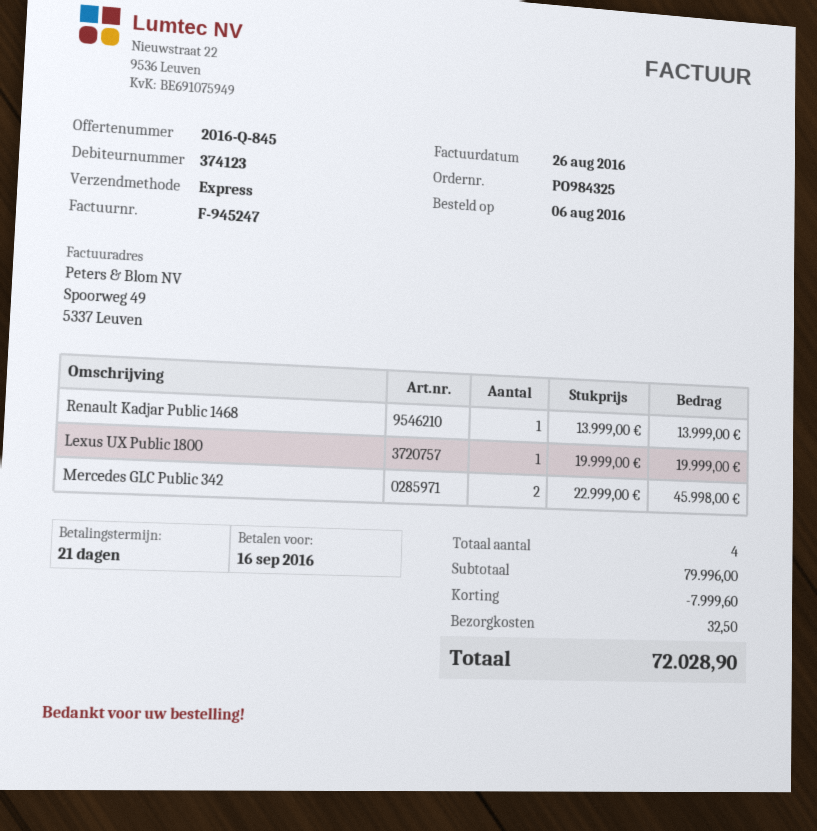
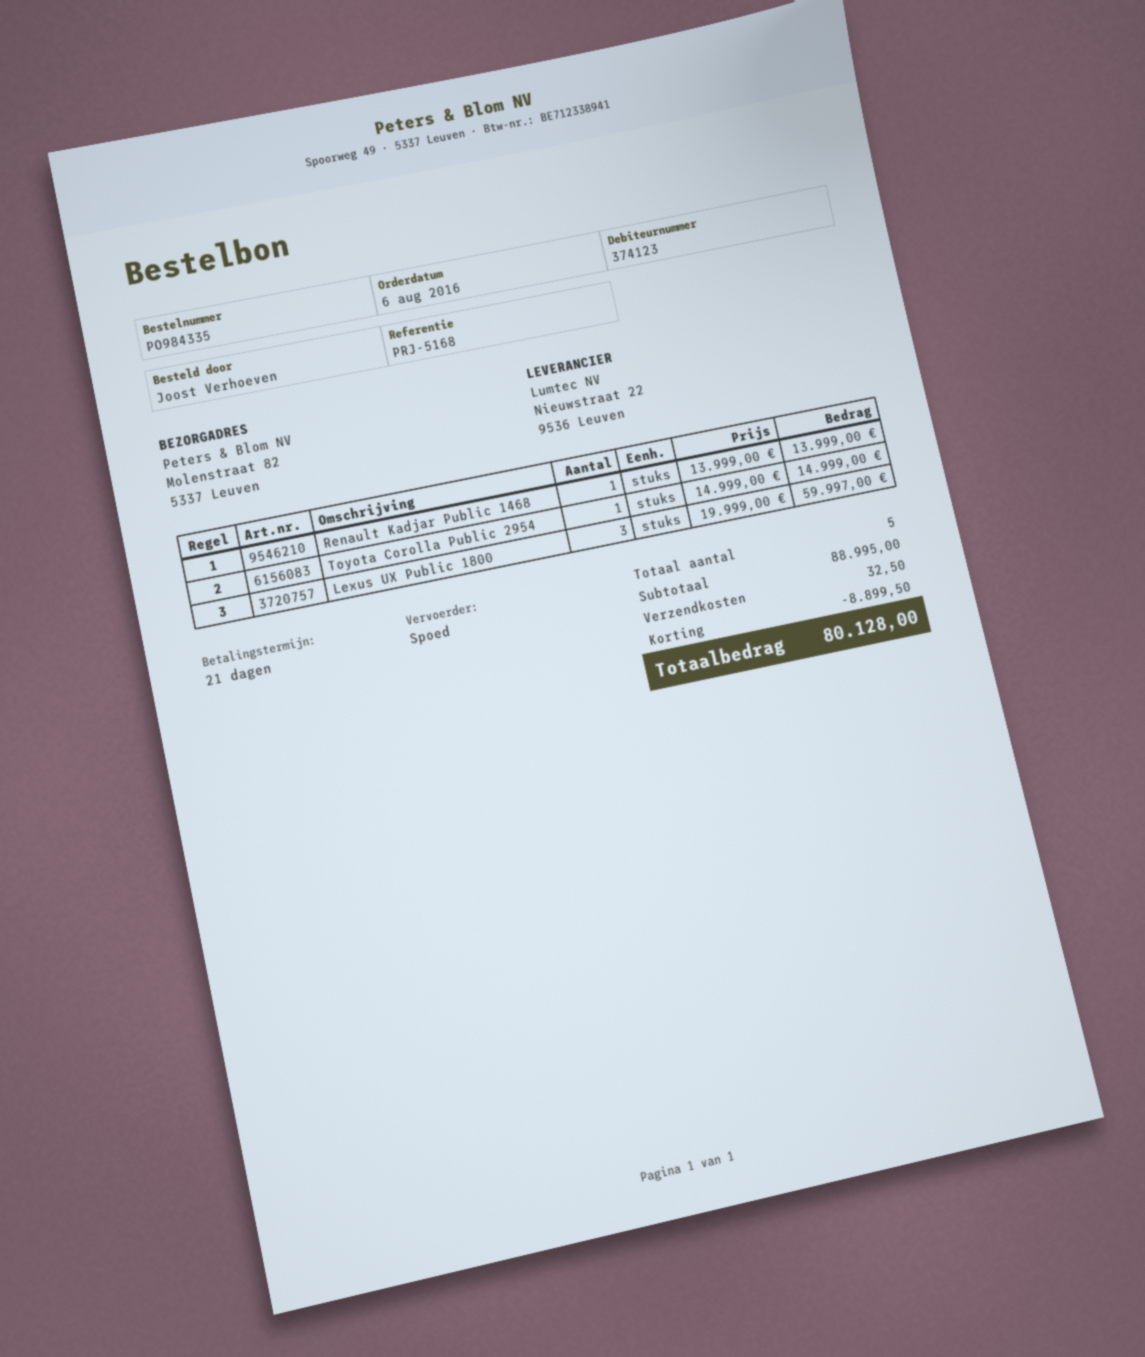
order number: PO984325 -> PO984335
Lexus UX Public 1800: 1 x 19999.00 = 19999.00 -> 3 x 19999.00 = 59997.00
Mercedes GLC Public 342: 2 x 22999.00 = 45998.00 -> none
Toyota Corolla Public 2954: none -> 1 x 14999.00 = 14999.00
total quantity: 4 -> 5
subtotal: 79996.00 -> 88995.00
discount: 7999.60 -> 8899.50
total: 72028.90 -> 80128.00

